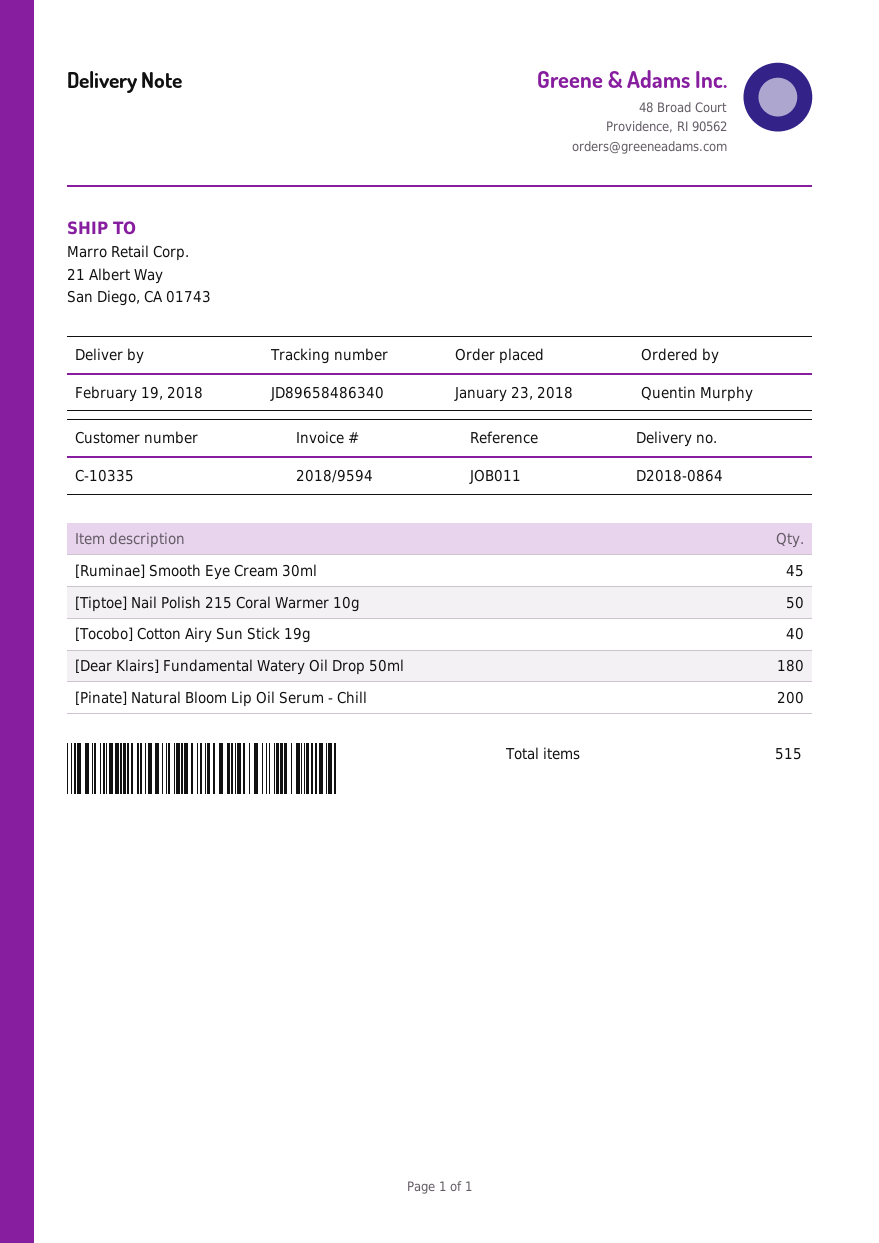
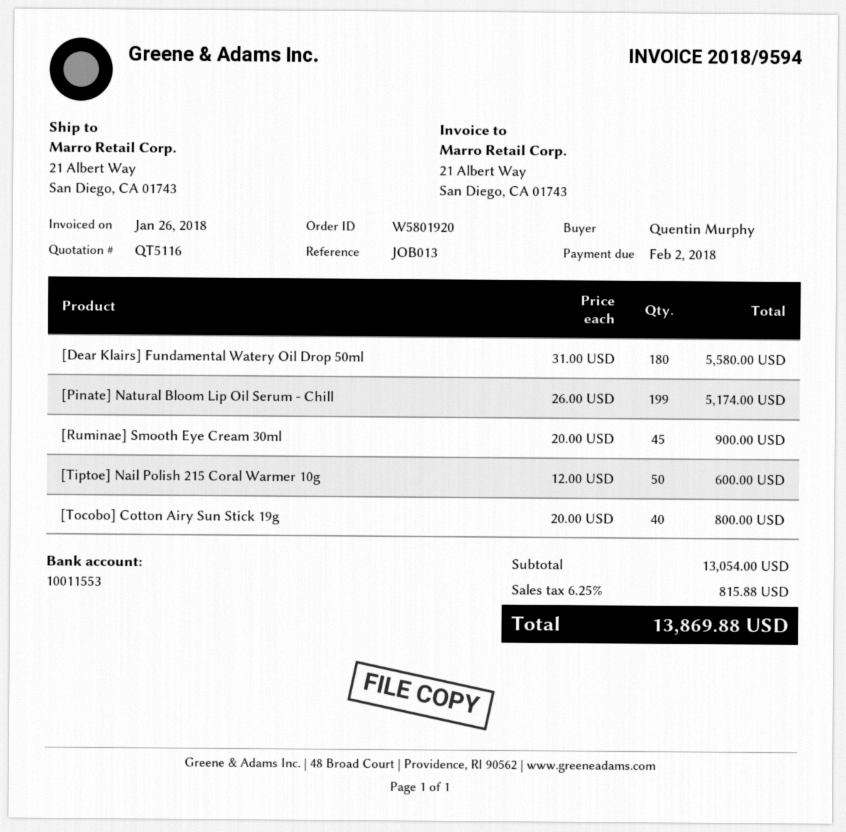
reference: JOB011 -> JOB013
[Pinate] Natural Bloom Lip Oil Serum - Chill: 200 -> 199

